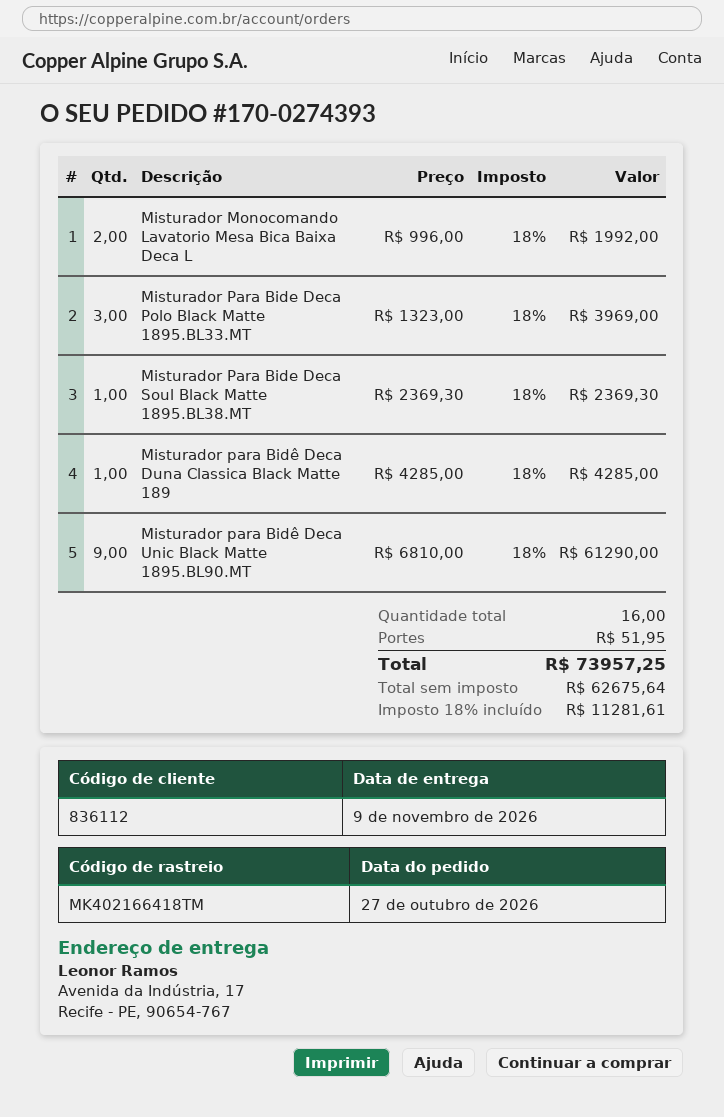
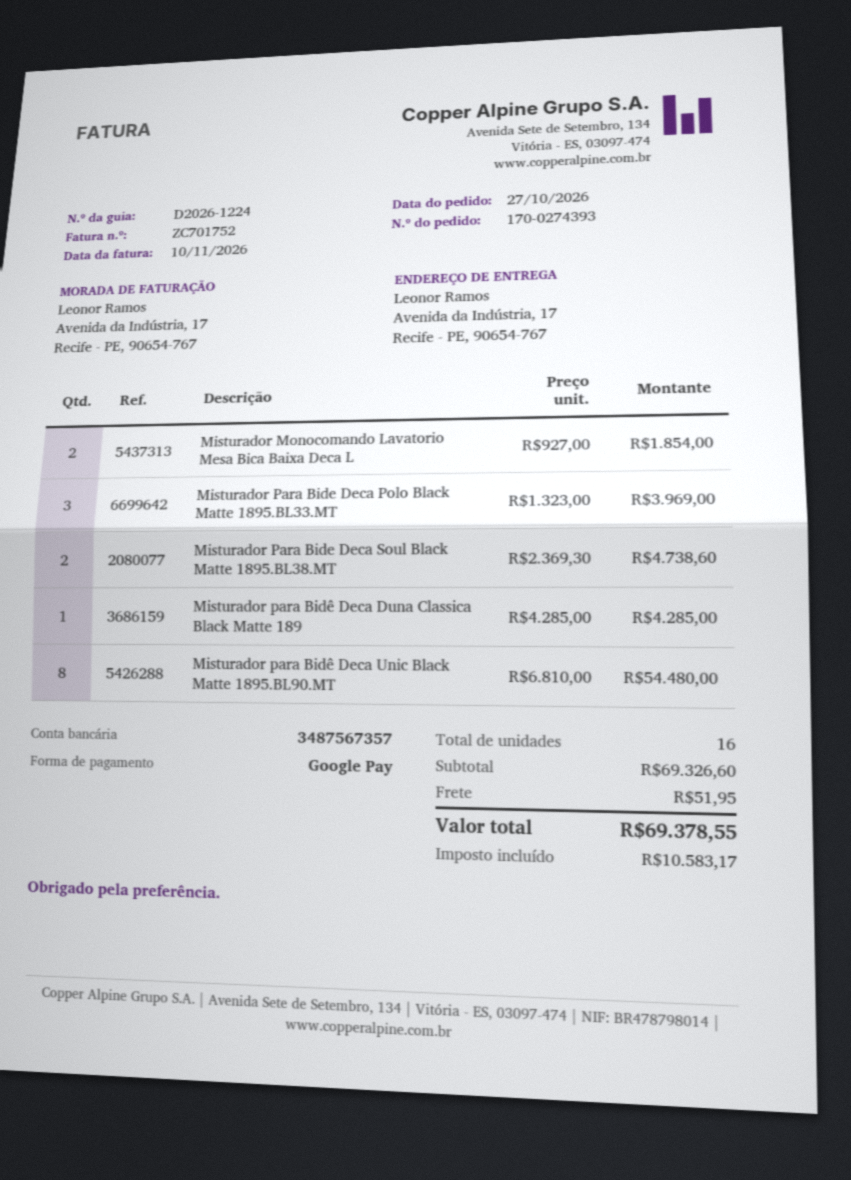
Misturador Monocomando Lavatorio Mesa Bica Baixa Deca L: 2 x 996.00 = 1992.00 -> 2 x 927.00 = 1854.00
Misturador Para Bide Deca Soul Black Matte 1895.BL38.MT: 1 x 2369.30 = 2369.30 -> 2 x 2369.30 = 4738.60
Misturador para Bidê Deca Unic Black Matte 1895.BL90.MT: 9 x 6810.00 = 61290.00 -> 8 x 6810.00 = 54480.00
tax: 11281.61 -> 10583.17
total: 73957.25 -> 69378.55

